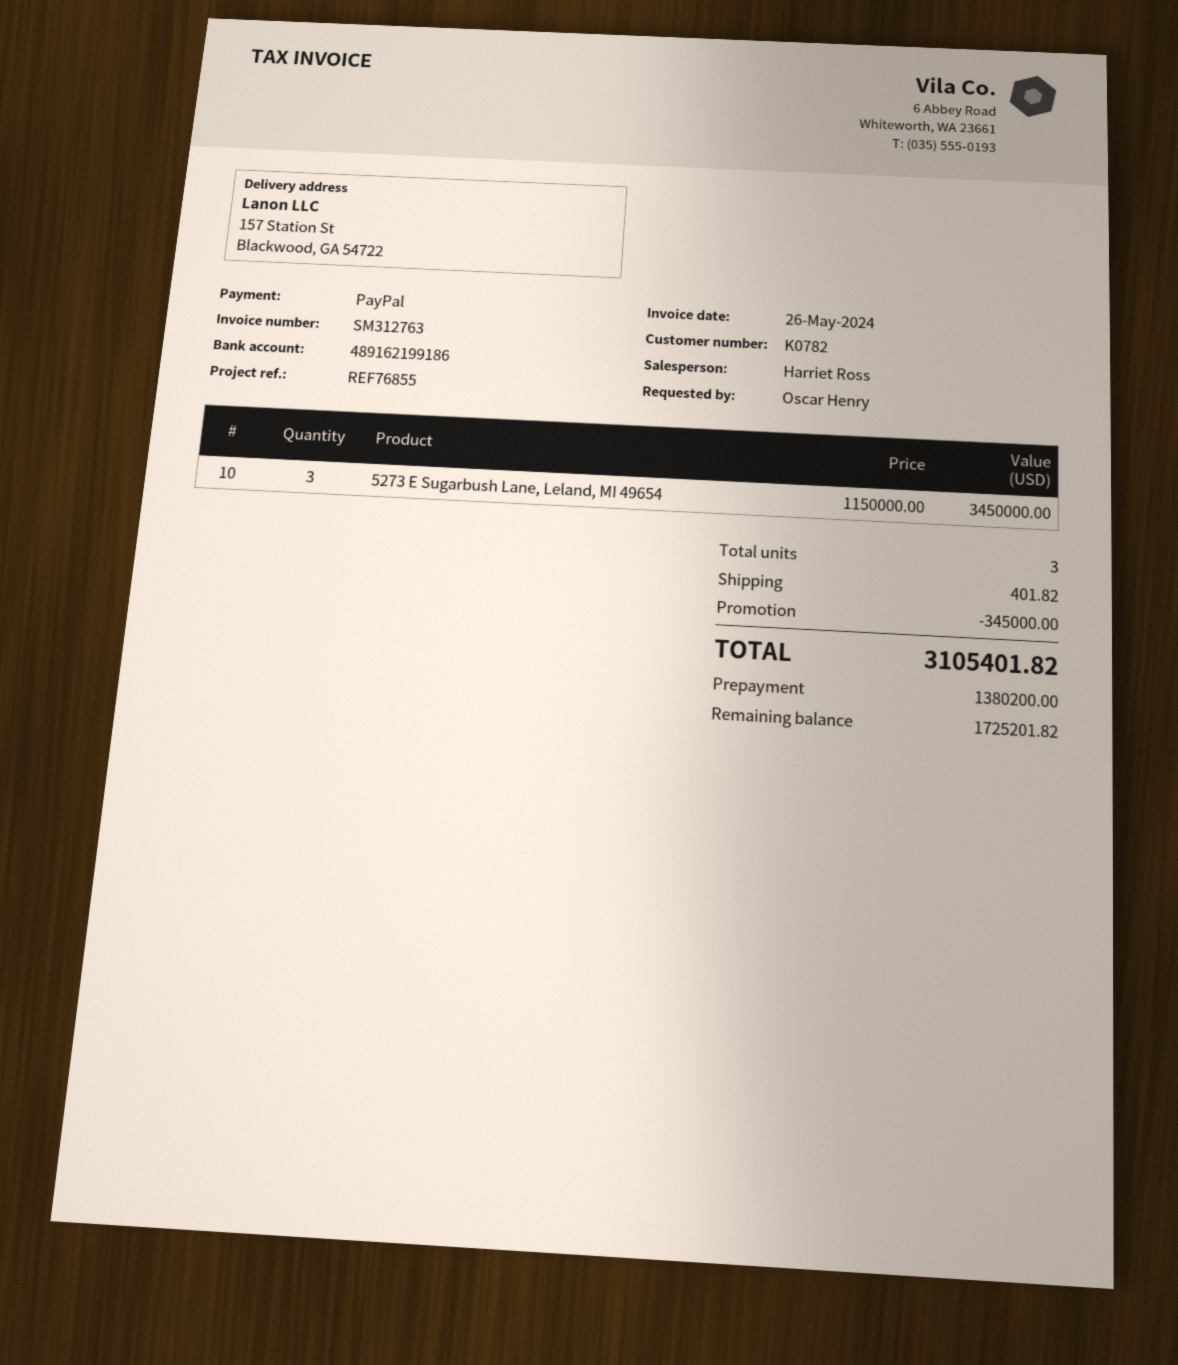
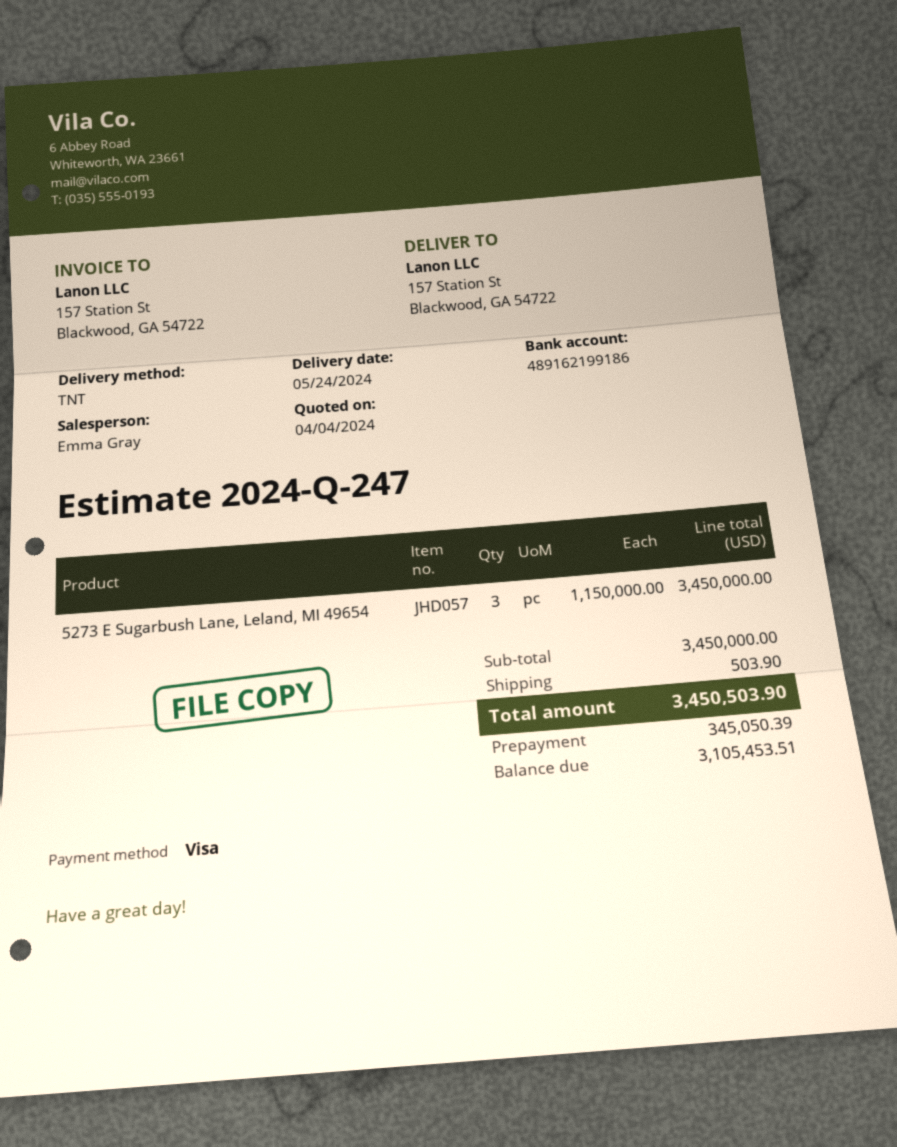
sales rep: Harriet Ross -> Emma Gray
payment method: PayPal -> Visa
discount: 345000.00 -> none
shipping: 401.82 -> 503.90
total: 3105401.82 -> 3450503.90
deposit: 1380200.00 -> 345050.39
balance: 1725201.82 -> 3105453.51

